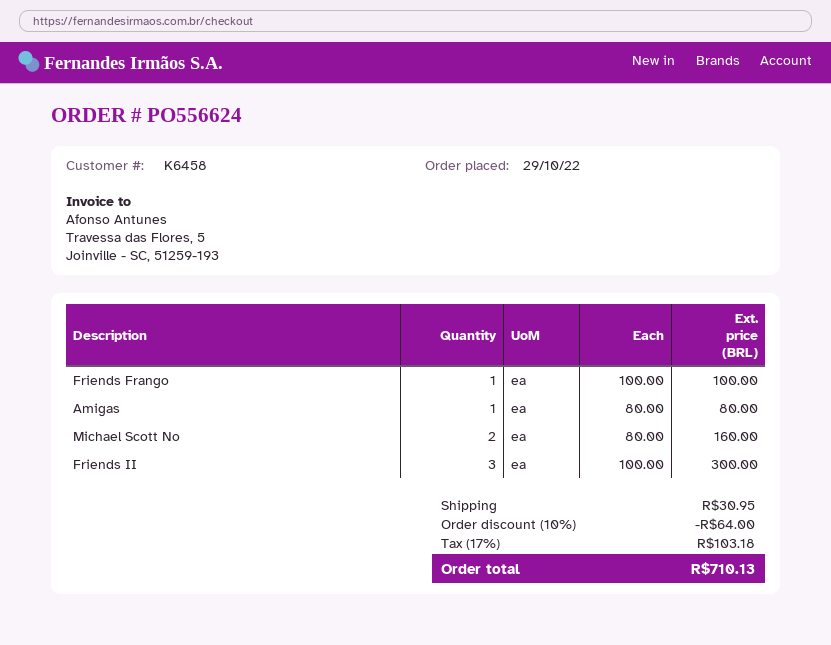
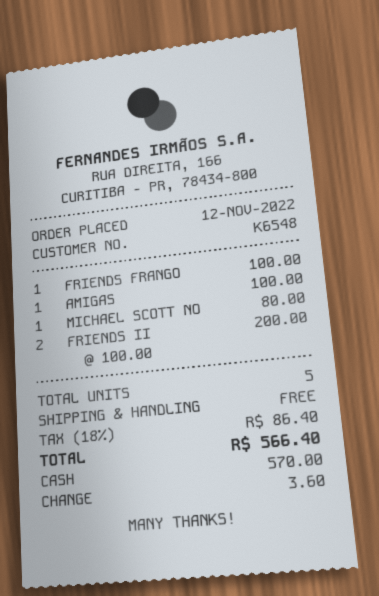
order date: 2022-10-29 -> 2022-11-12
customer number: K6458 -> K6548
Amigas: 1 x 80.00 = 80.00 -> 1 x 100.00 = 100.00
Michael Scott No: 2 x 80.00 = 160.00 -> 1 x 80.00 = 80.00
Friends II: 3 x 100.00 = 300.00 -> 2 x 100.00 = 200.00
discount: 10% = 64.00 -> none
shipping: 30.95 -> 0.00
tax: 17% = 103.18 -> 18% = 86.40
total: 710.13 -> 566.40

